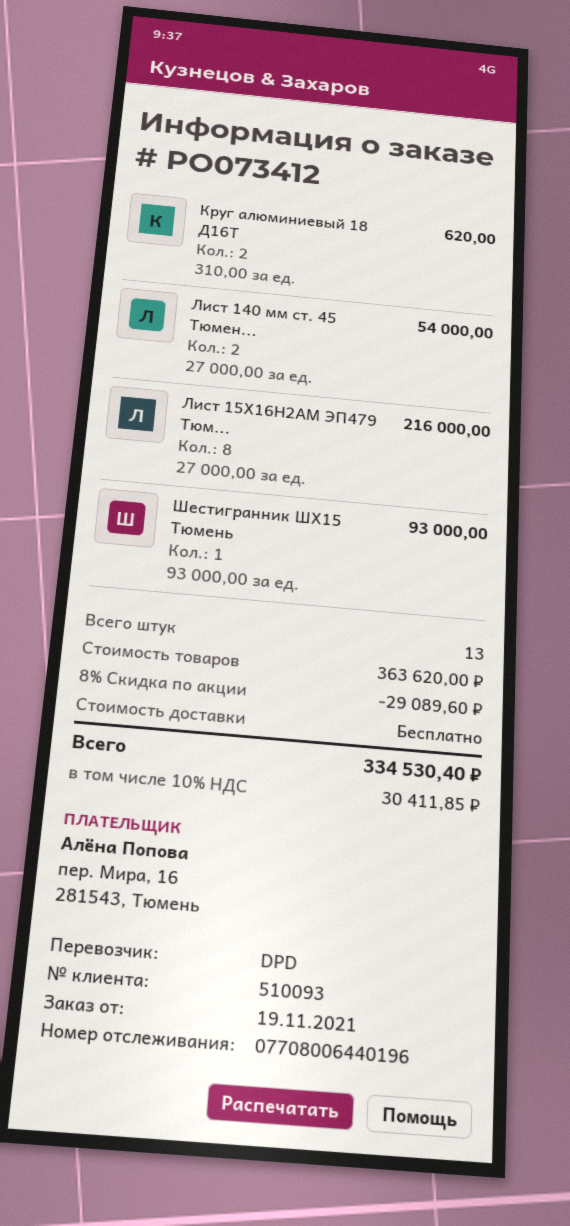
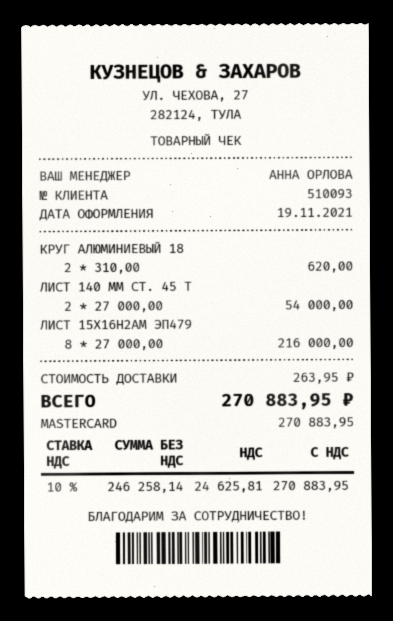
Шестигранник ШХ15 Тюмень: 1 x 93000.00 = 93000.00 -> none
discount: 8% = 29089.60 -> none
shipping: 0.00 -> 263.95
tax: 10% = 30411.85 -> 10% = 24625.81
total: 334530.40 -> 270883.95

